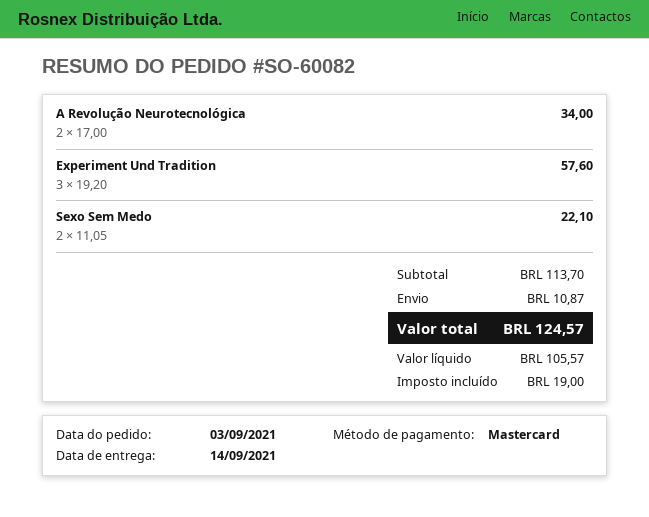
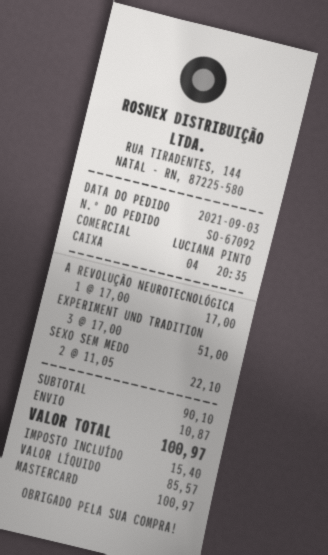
order number: SO-60082 -> SO-67092
A Revolução Neurotecnológica: 2 x 17.00 = 34.00 -> 1 x 17.00 = 17.00
Experiment Und Tradition: 3 x 19.20 = 57.60 -> 3 x 17.00 = 51.00
subtotal: 113.70 -> 90.10
net: 105.57 -> 85.57
tax: 19.00 -> 15.40
total: 124.57 -> 100.97

